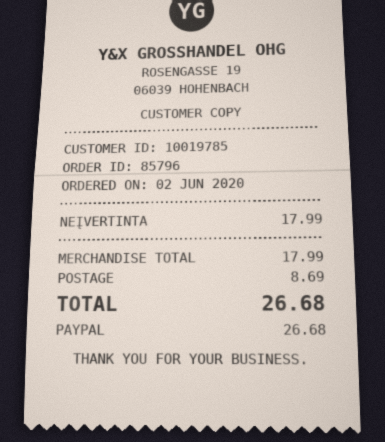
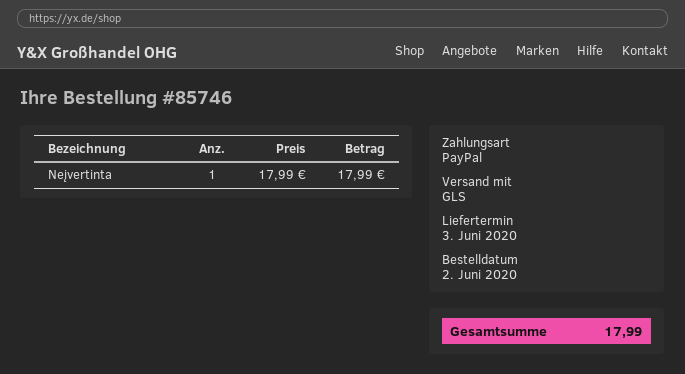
order number: 85796 -> 85746
shipping: 8.69 -> none
total: 26.68 -> 17.99

